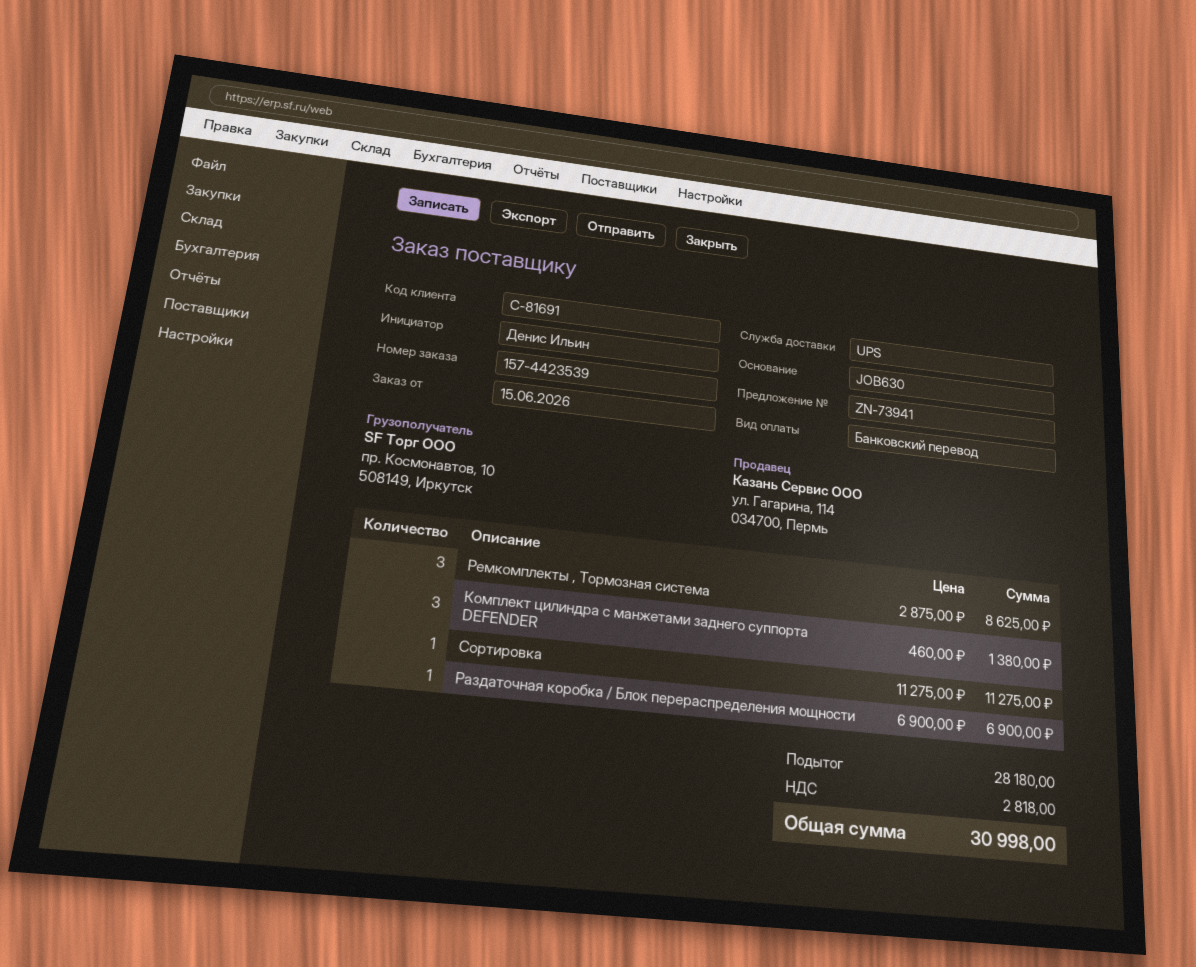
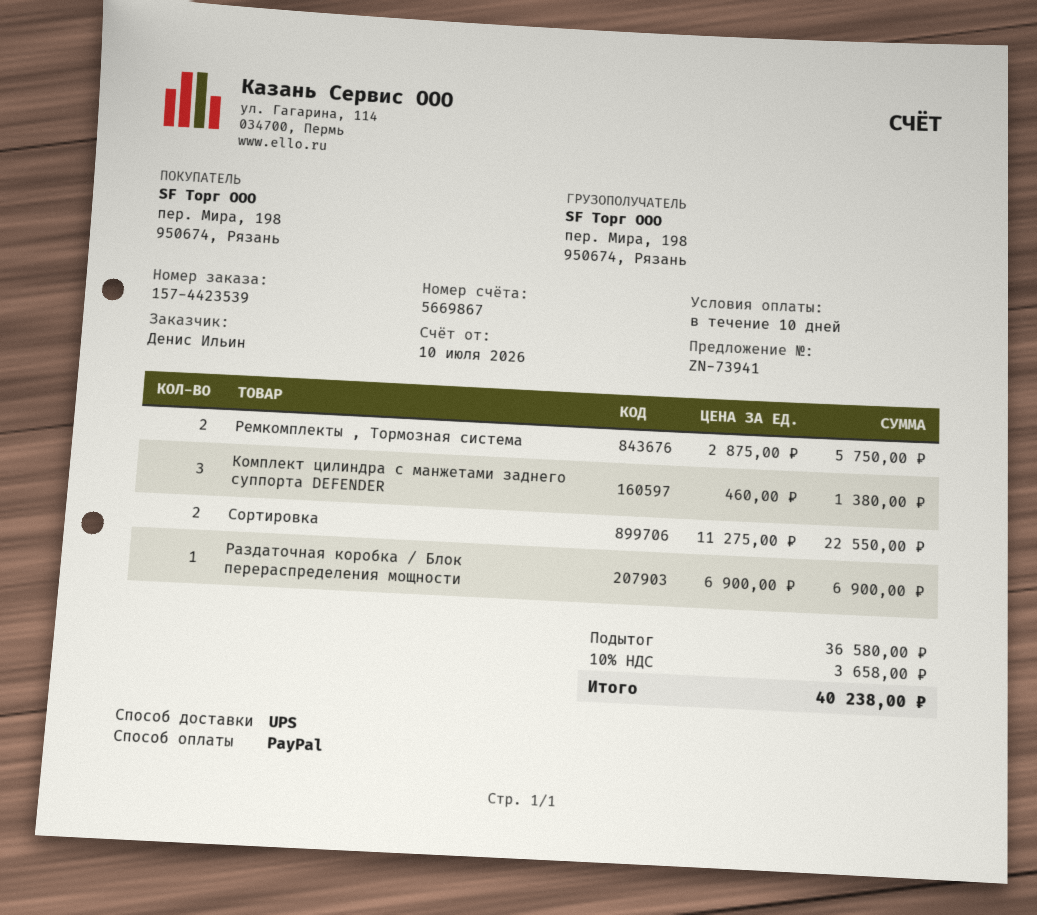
payment method: bank transfer -> PayPal
ship to: пр. Космонавтов, 10, 508149, Иркутск -> пер. Мира, 198, 950674, Рязань
Ремкомплекты , Тормозная система: 3 x 2875.00 = 8625.00 -> 2 x 2875.00 = 5750.00
Сортировка: 1 x 11275.00 = 11275.00 -> 2 x 11275.00 = 22550.00
subtotal: 28180.00 -> 36580.00
tax: 2818.00 -> 3658.00
total: 30998.00 -> 40238.00

